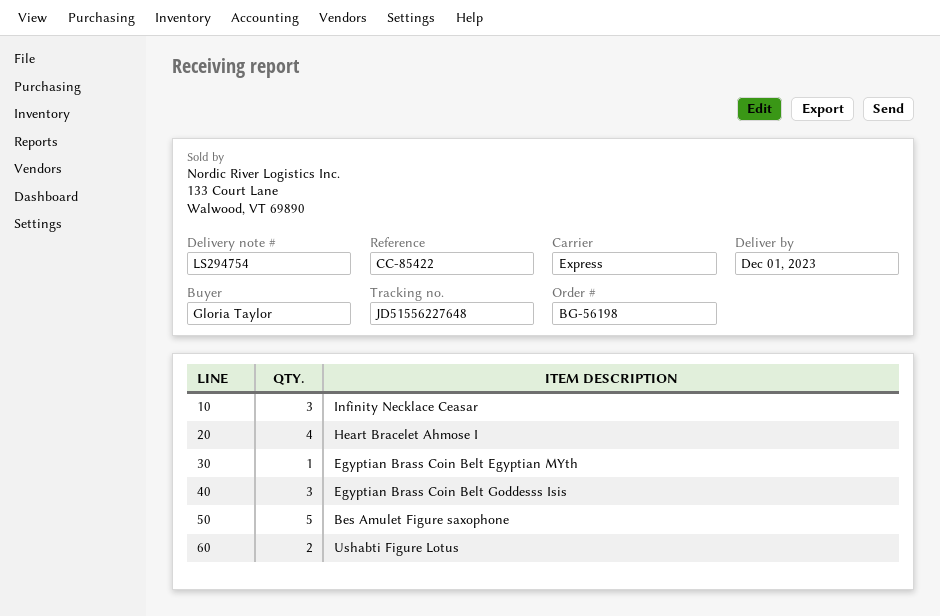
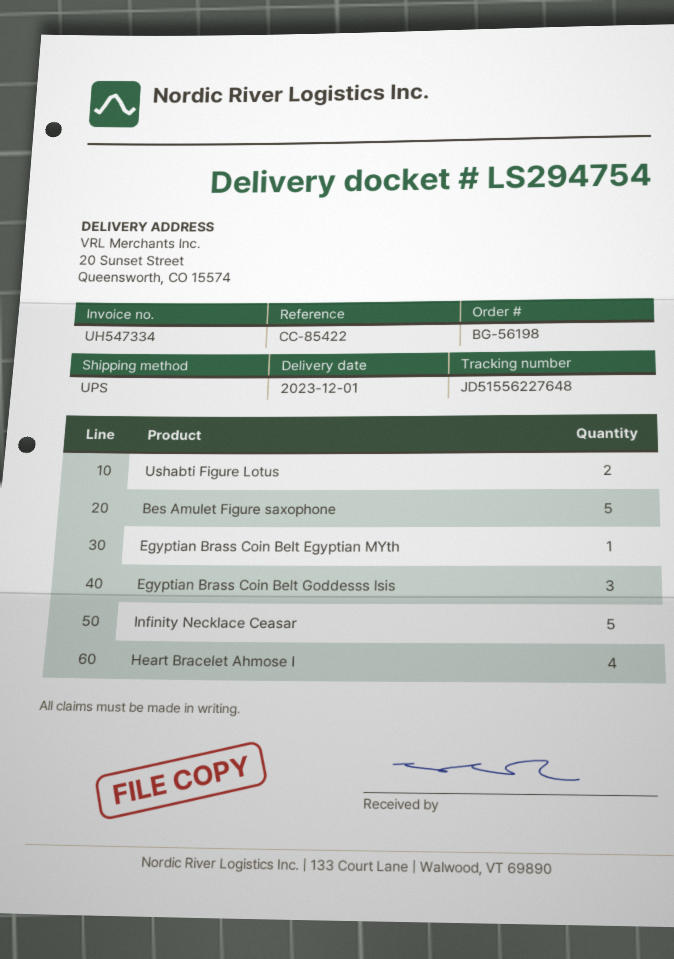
shipping method: express -> UPS
Infinity Necklace Ceasar: 3 -> 5

